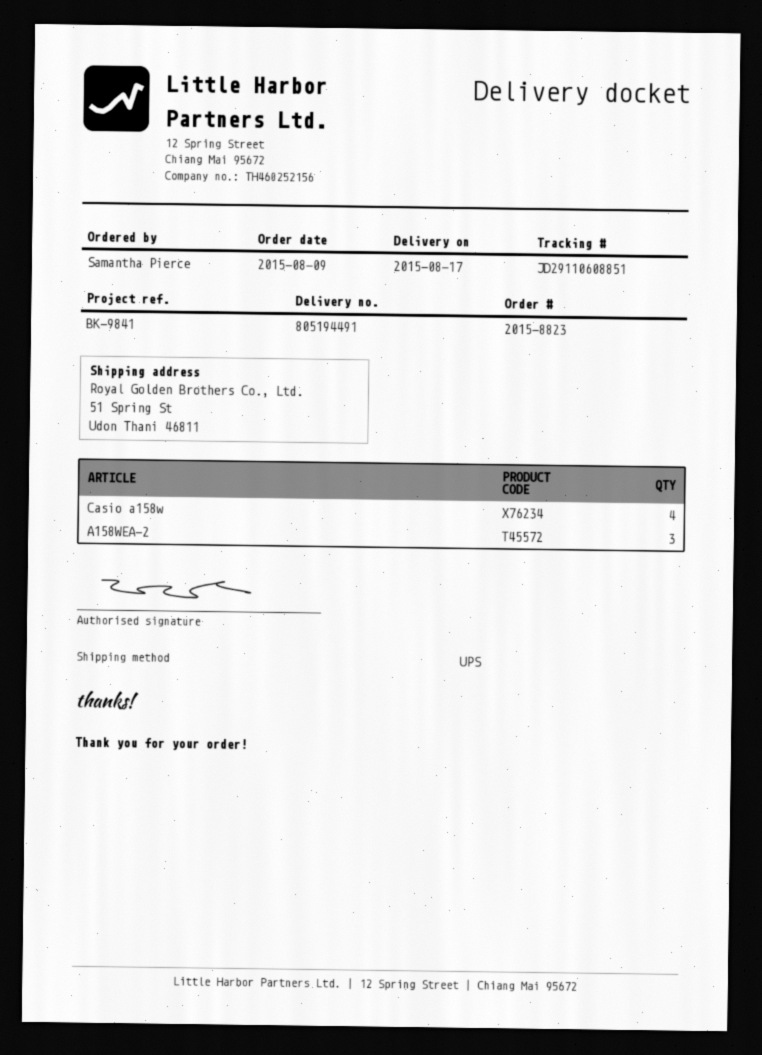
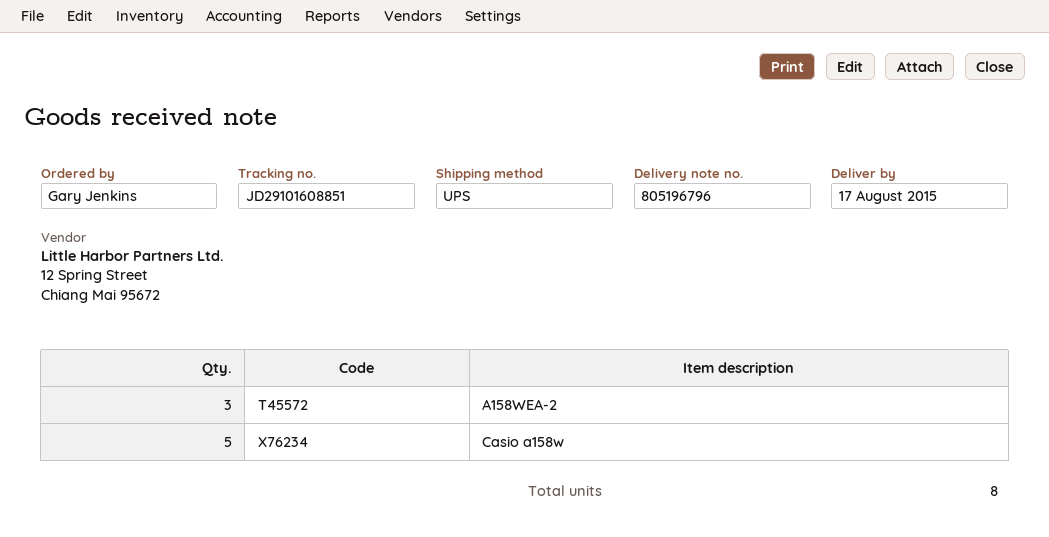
delivery note number: 805194491 -> 805196796
ordered by: Samantha Pierce -> Gary Jenkins
tracking number: JD29110608851 -> JD29101608851
Casio a158w: 4 -> 5

